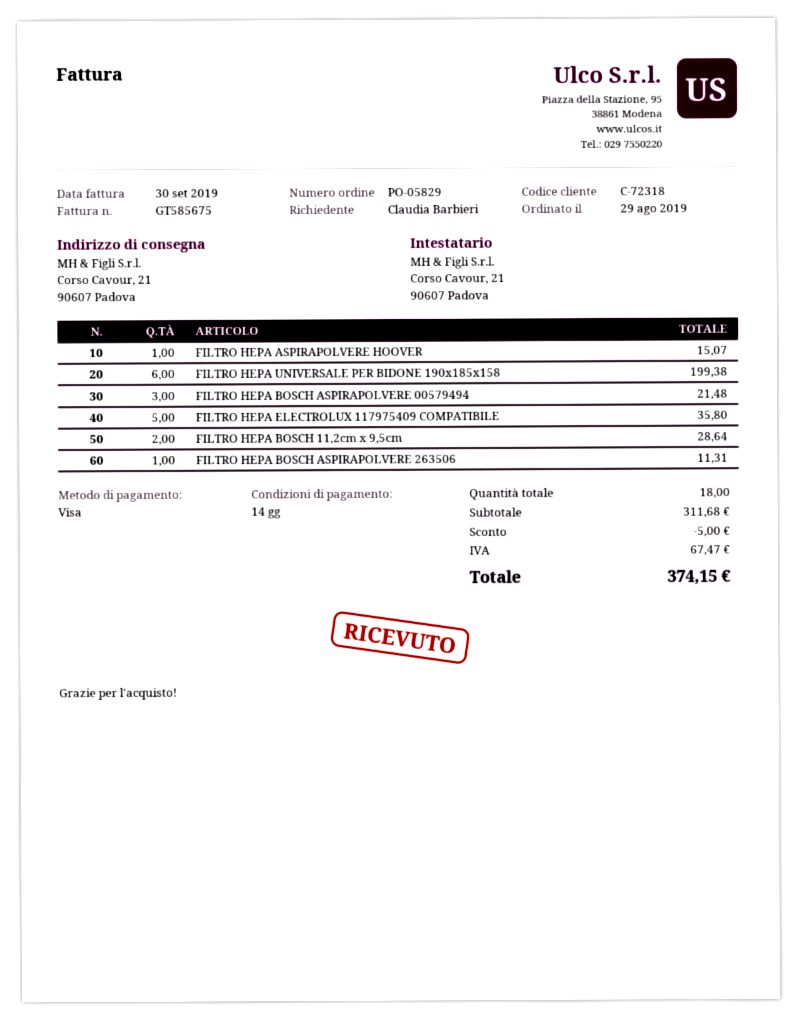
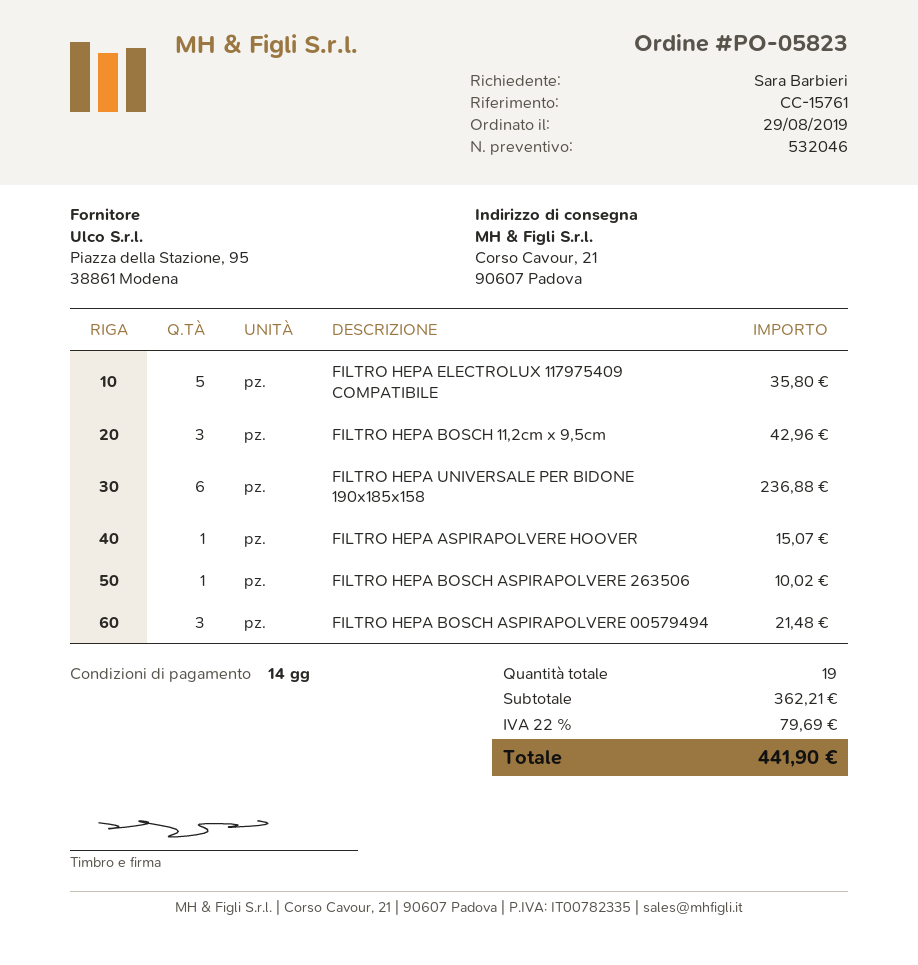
order number: PO-05829 -> PO-05823
ordered by: Claudia Barbieri -> Sara Barbieri
FILTRO HEPA UNIVERSALE PER BIDONE 190x185x158: 6 for 199.38 -> 6 for 236.88
FILTRO HEPA BOSCH 11,2cm x 9,5cm: 2 for 28.64 -> 3 for 42.96
FILTRO HEPA BOSCH ASPIRAPOLVERE 263506: 1 for 11.31 -> 1 for 10.02
total quantity: 18 -> 19
subtotal: 311.68 -> 362.21
discount: 5.00 -> none
tax: 67.47 -> 79.69
total: 374.15 -> 441.90

